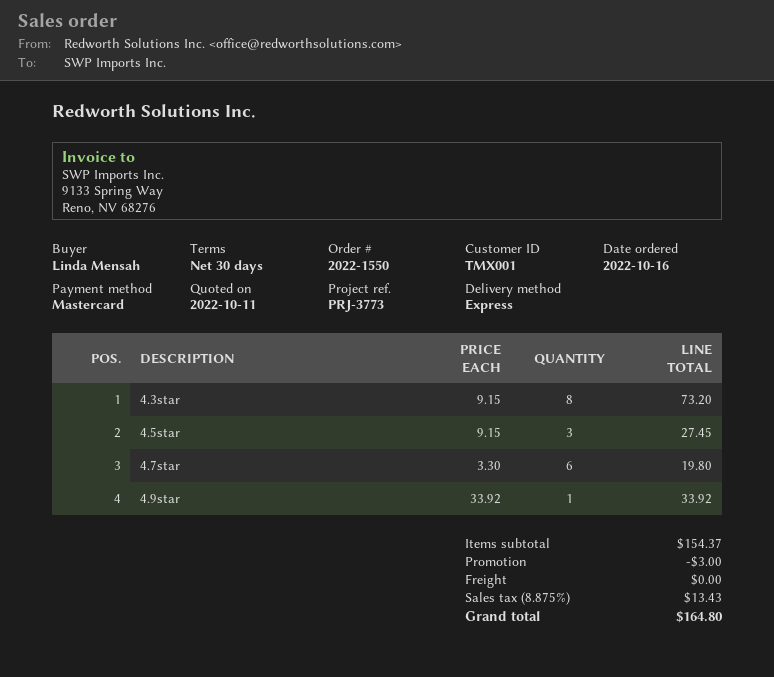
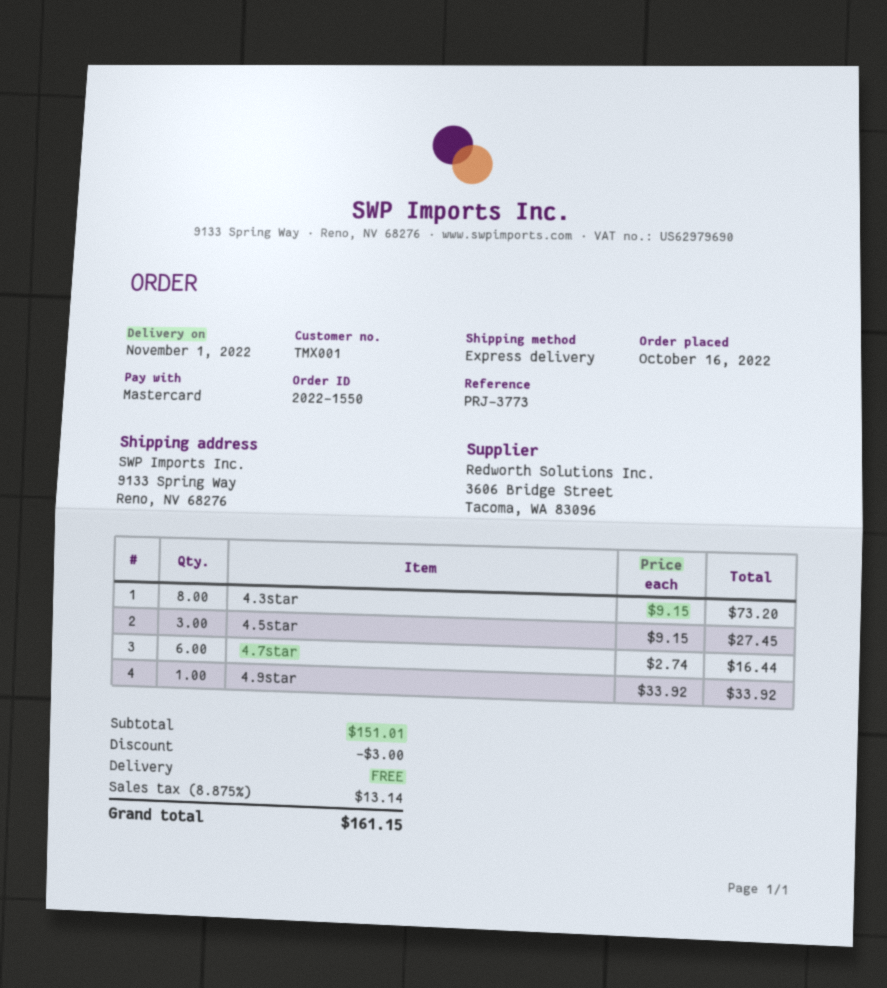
4.7star: 6 x 3.30 = 19.80 -> 6 x 2.74 = 16.44
subtotal: 154.37 -> 151.01
tax: 8.875% = 13.43 -> 8.875% = 13.14
total: 164.80 -> 161.15

